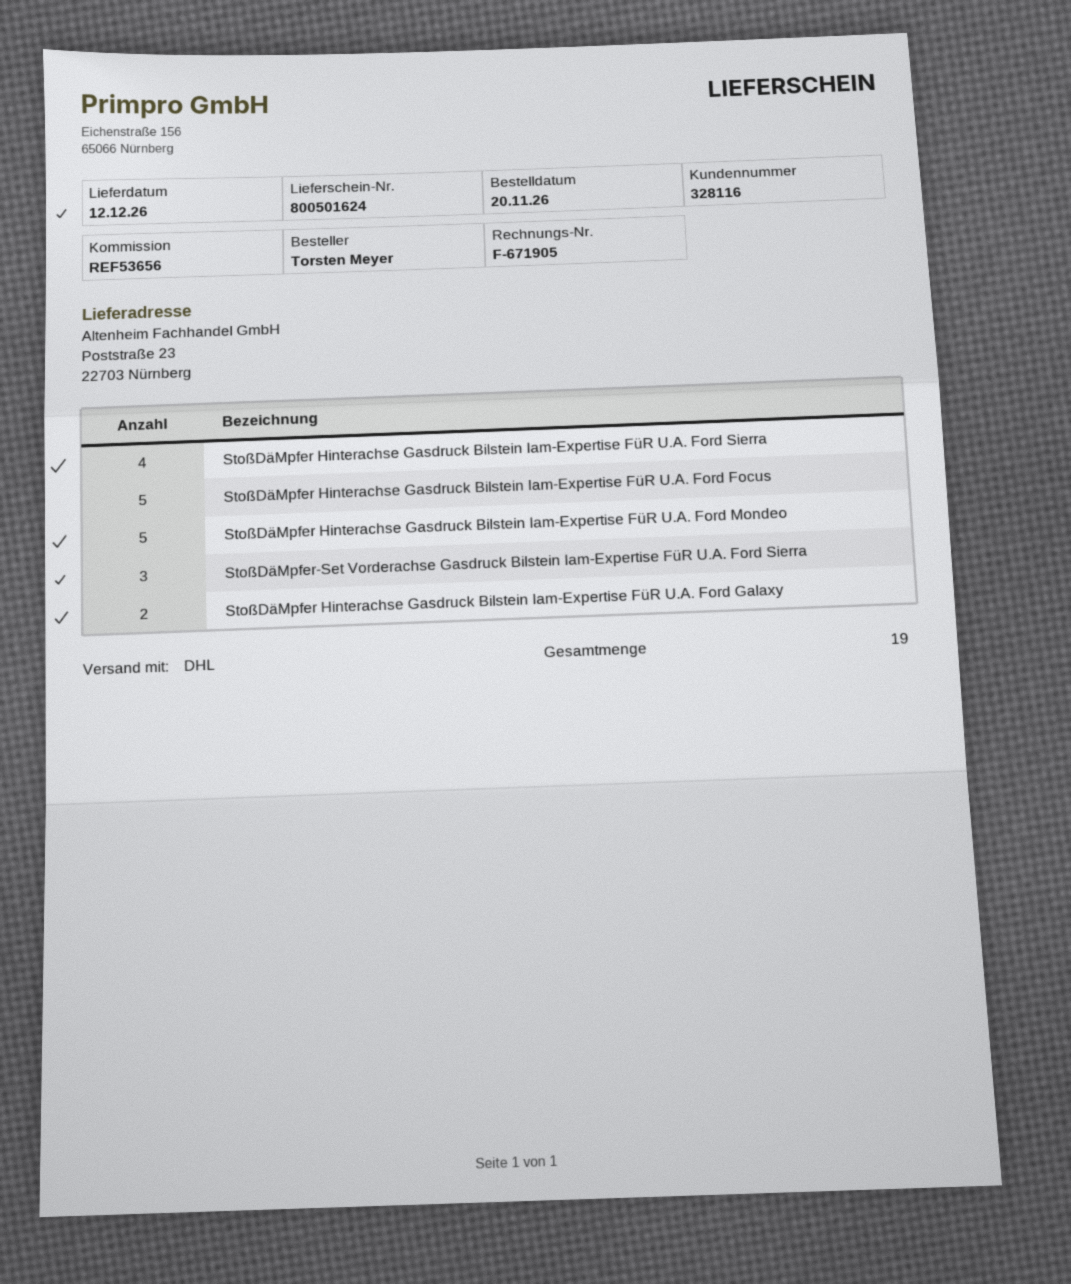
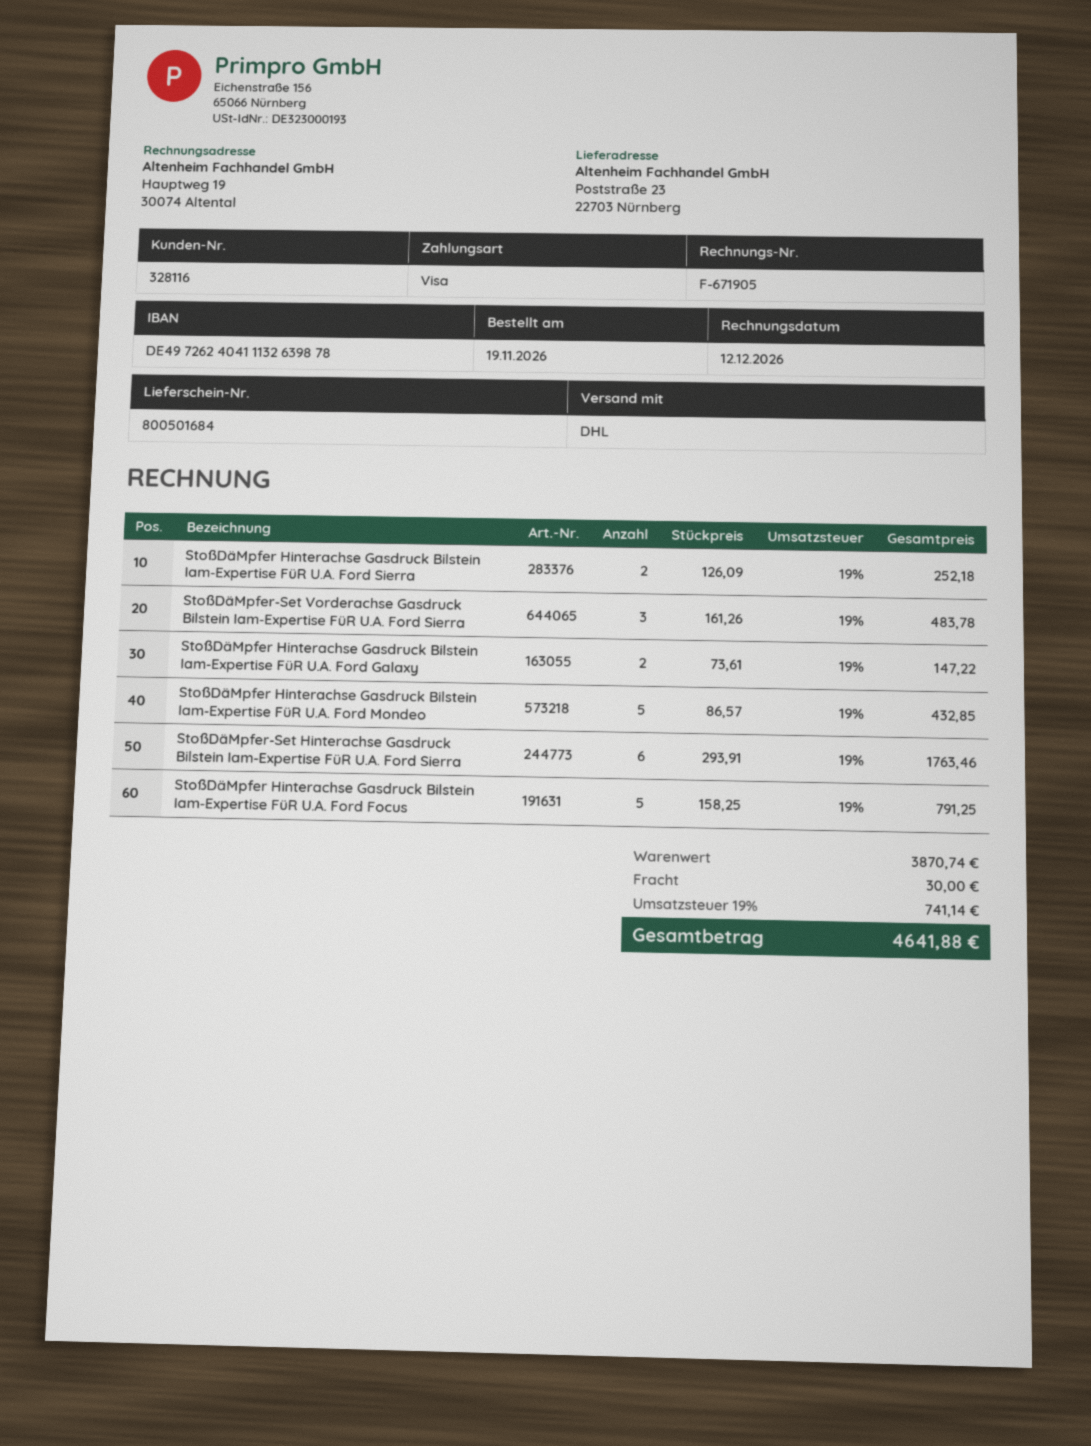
order date: 2026-11-20 -> 2026-11-19
delivery note number: 800501624 -> 800501684
StoßDäMpfer Hinterachse Gasdruck Bilstein Iam-Expertise FüR U.A. Ford Sierra: 4 -> 2
StoßDäMpfer-Set Hinterachse Gasdruck Bilstein Iam-Expertise FüR U.A. Ford Sierra: none -> 6

